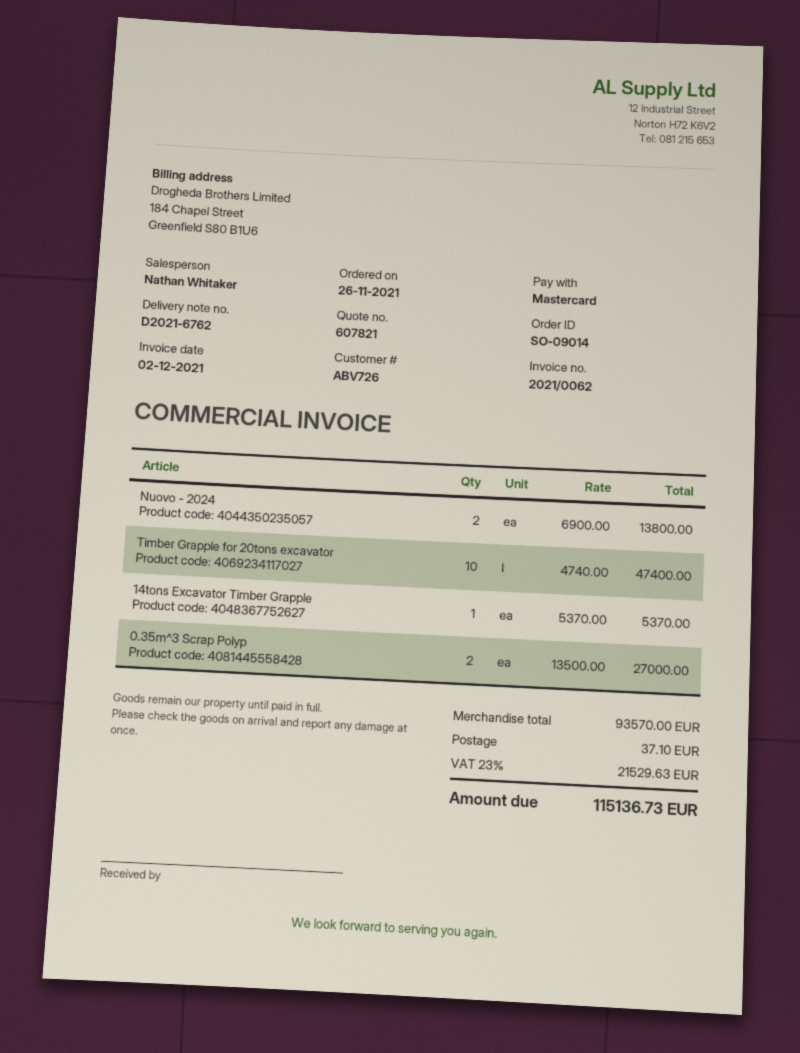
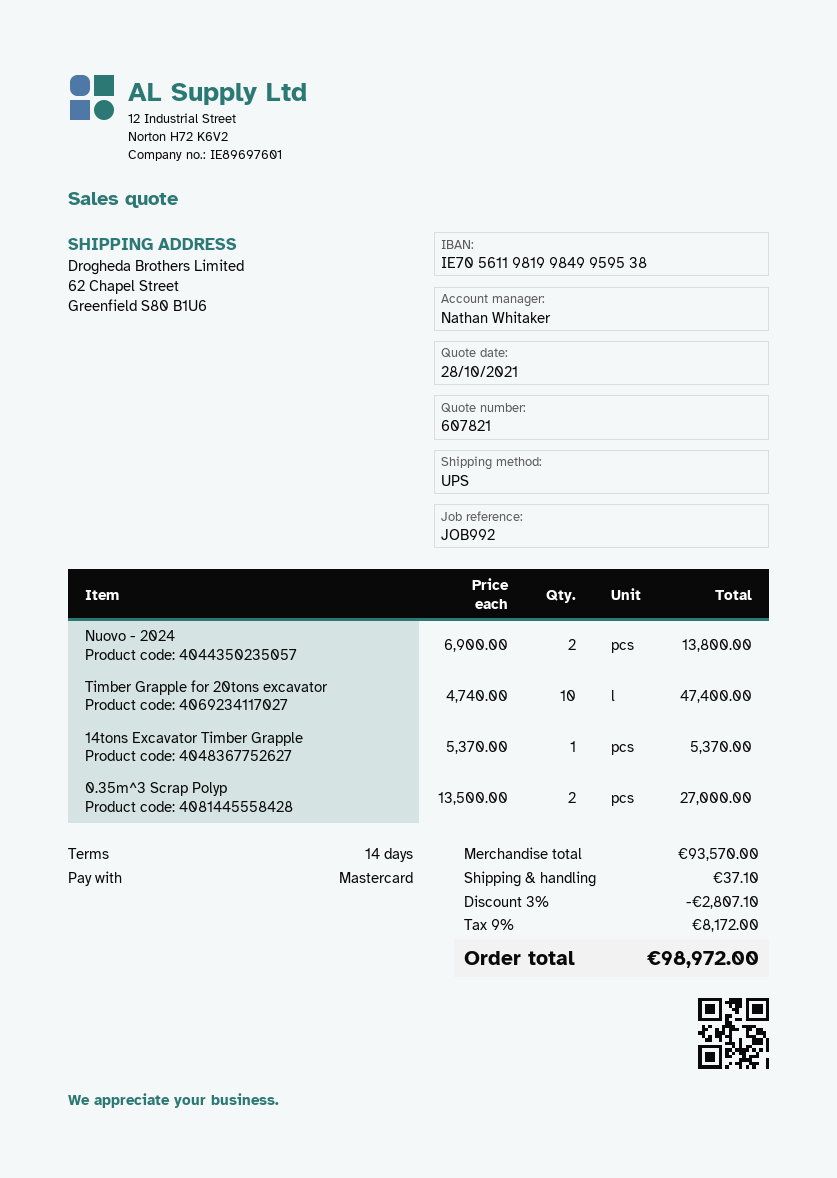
discount: none -> 3% = 2807.10
tax: 23% = 21529.63 -> 9% = 8172.00
total: 115136.73 -> 98972.00

